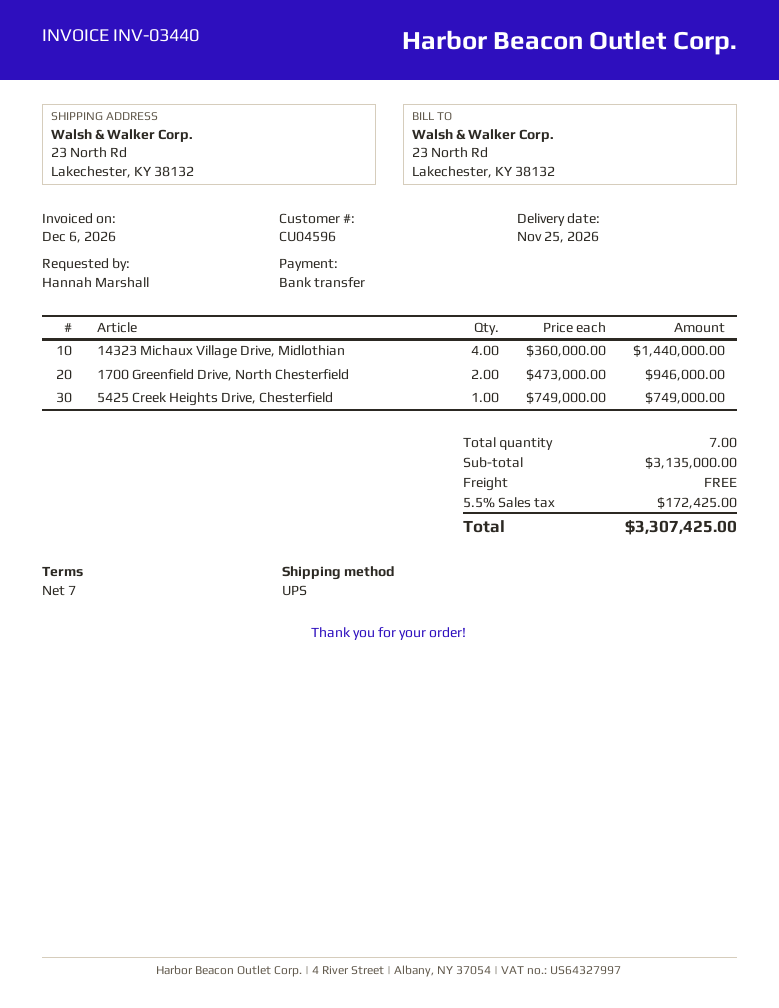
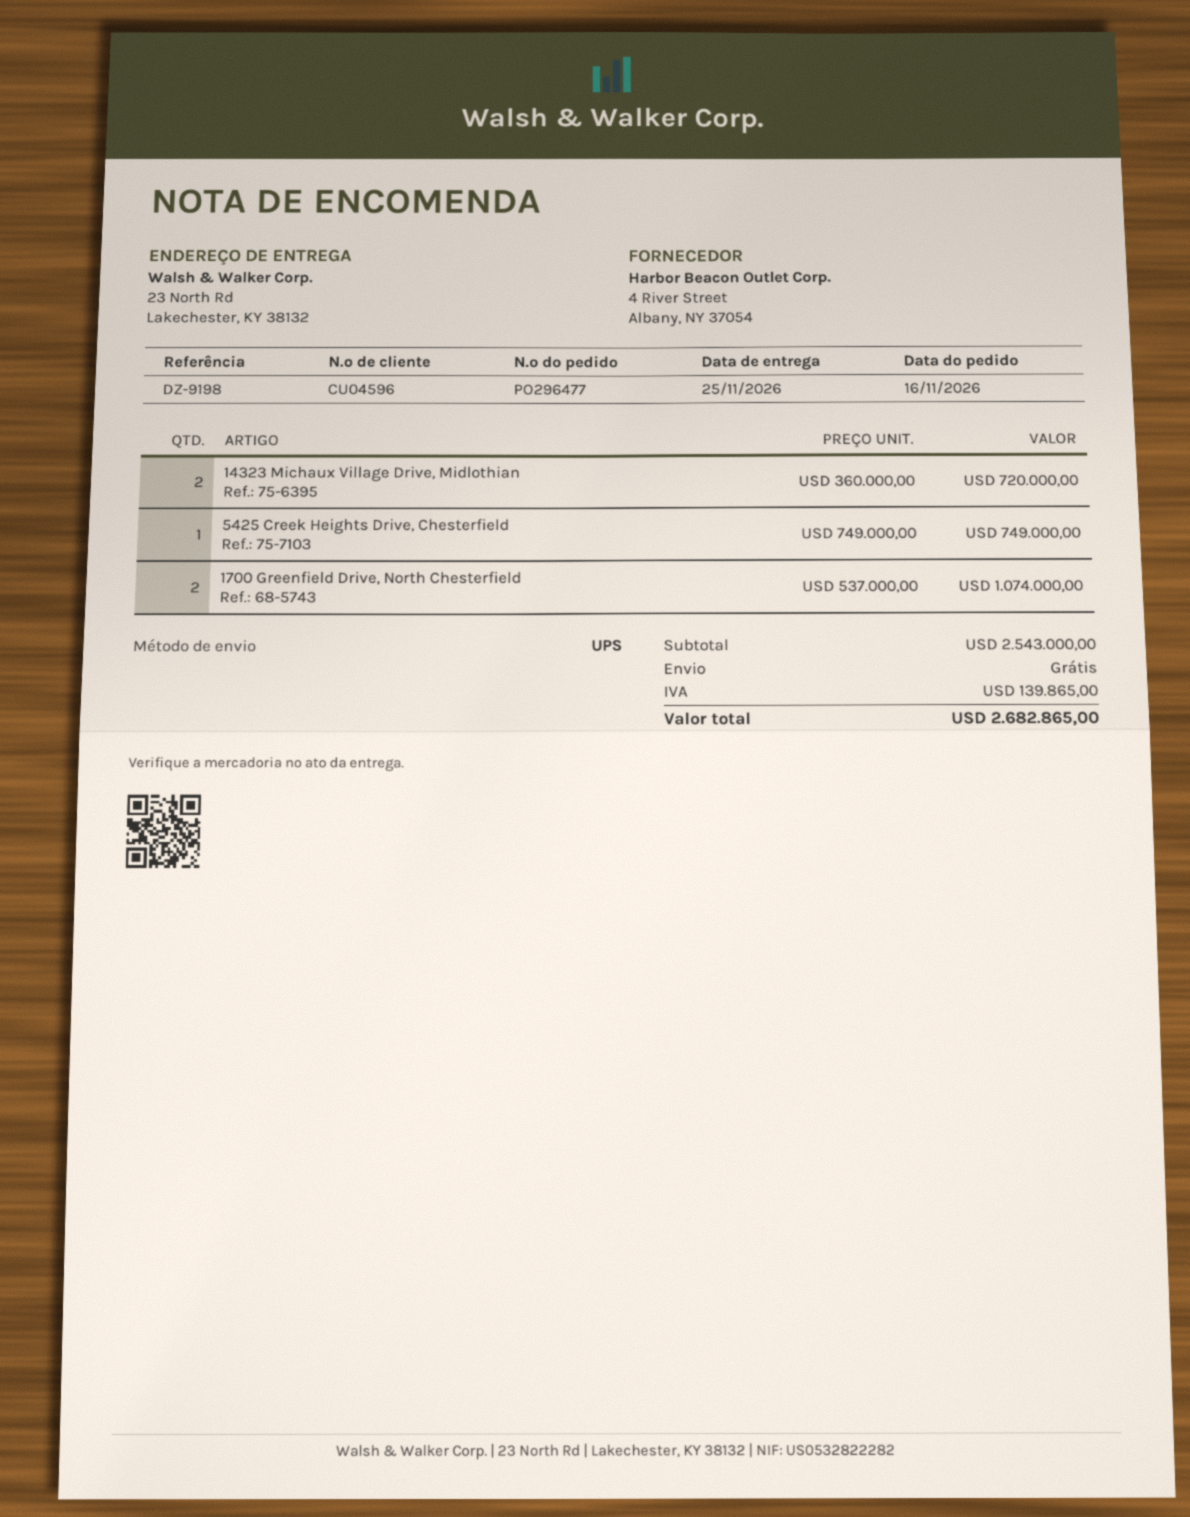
14323 Michaux Village Drive, Midlothian: 4 x 360000.00 = 1440000.00 -> 2 x 360000.00 = 720000.00
1700 Greenfield Drive, North Chesterfield: 2 x 473000.00 = 946000.00 -> 2 x 537000.00 = 1074000.00
subtotal: 3135000.00 -> 2543000.00
tax: 172425.00 -> 139865.00
total: 3307425.00 -> 2682865.00

